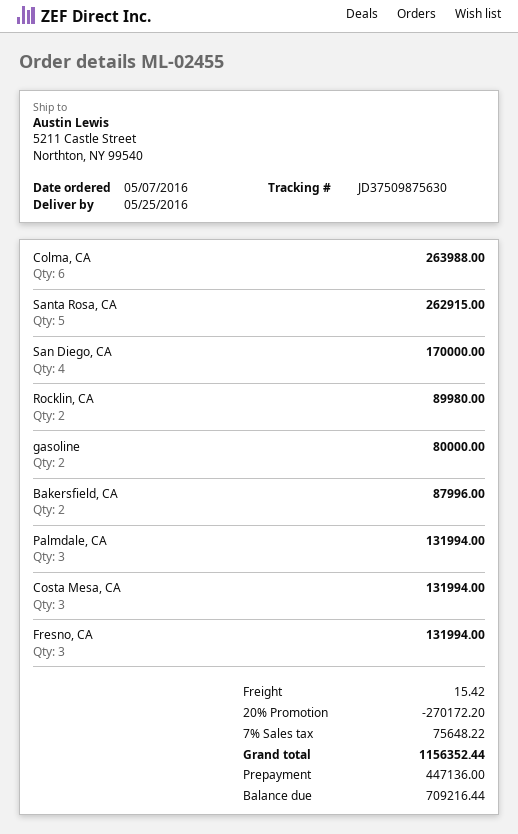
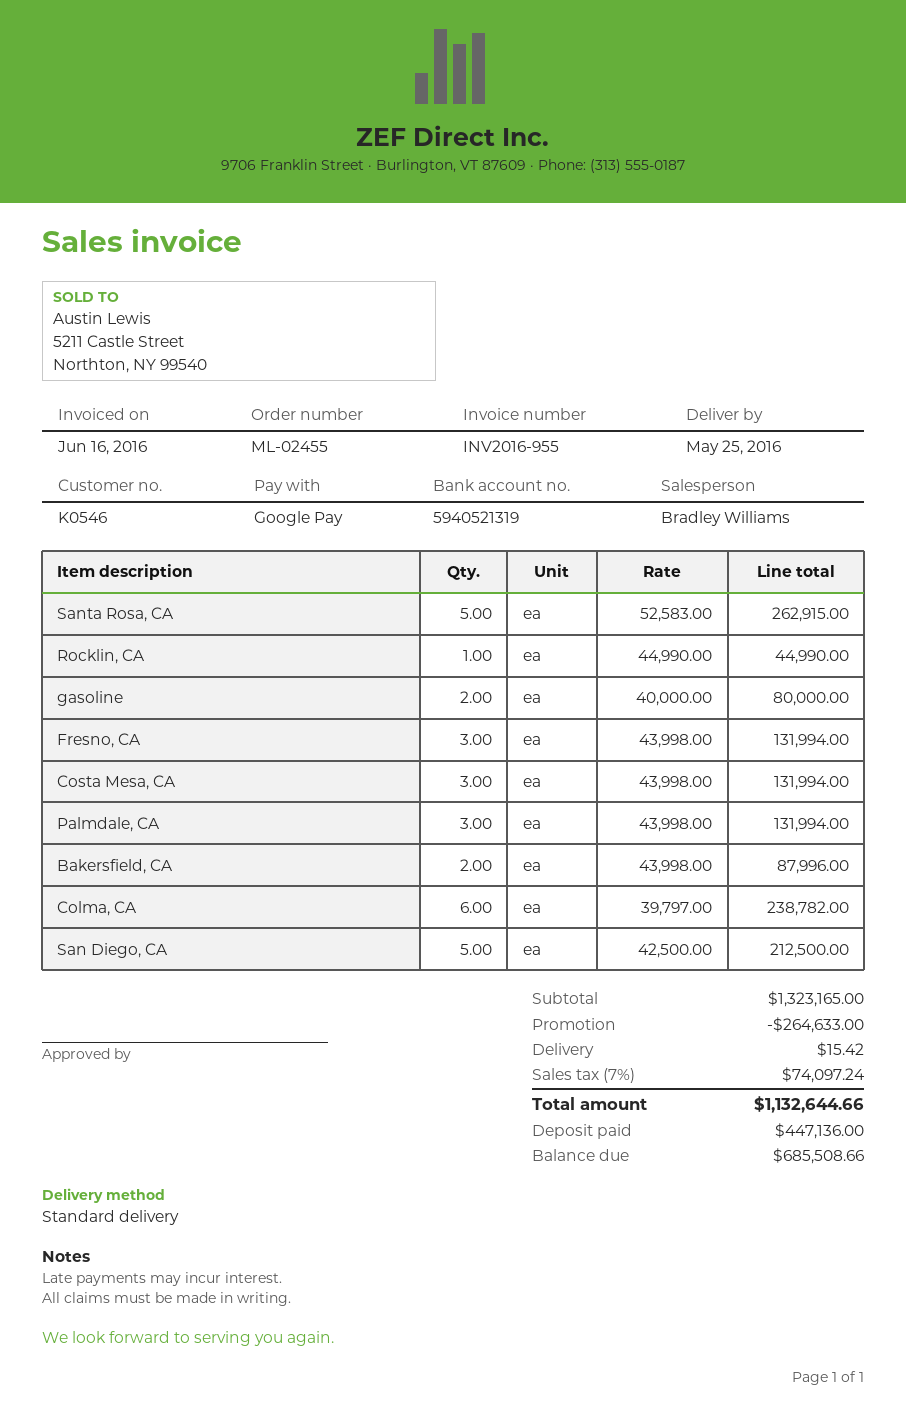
Colma, CA: 6 for 263988.00 -> 6 for 238782.00
San Diego, CA: 4 for 170000.00 -> 5 for 212500.00
Rocklin, CA: 2 for 89980.00 -> 1 for 44990.00
discount: 270172.20 -> 264633.00
tax: 7% = 75648.22 -> 7% = 74097.24
total: 1156352.44 -> 1132644.66
balance: 709216.44 -> 685508.66

